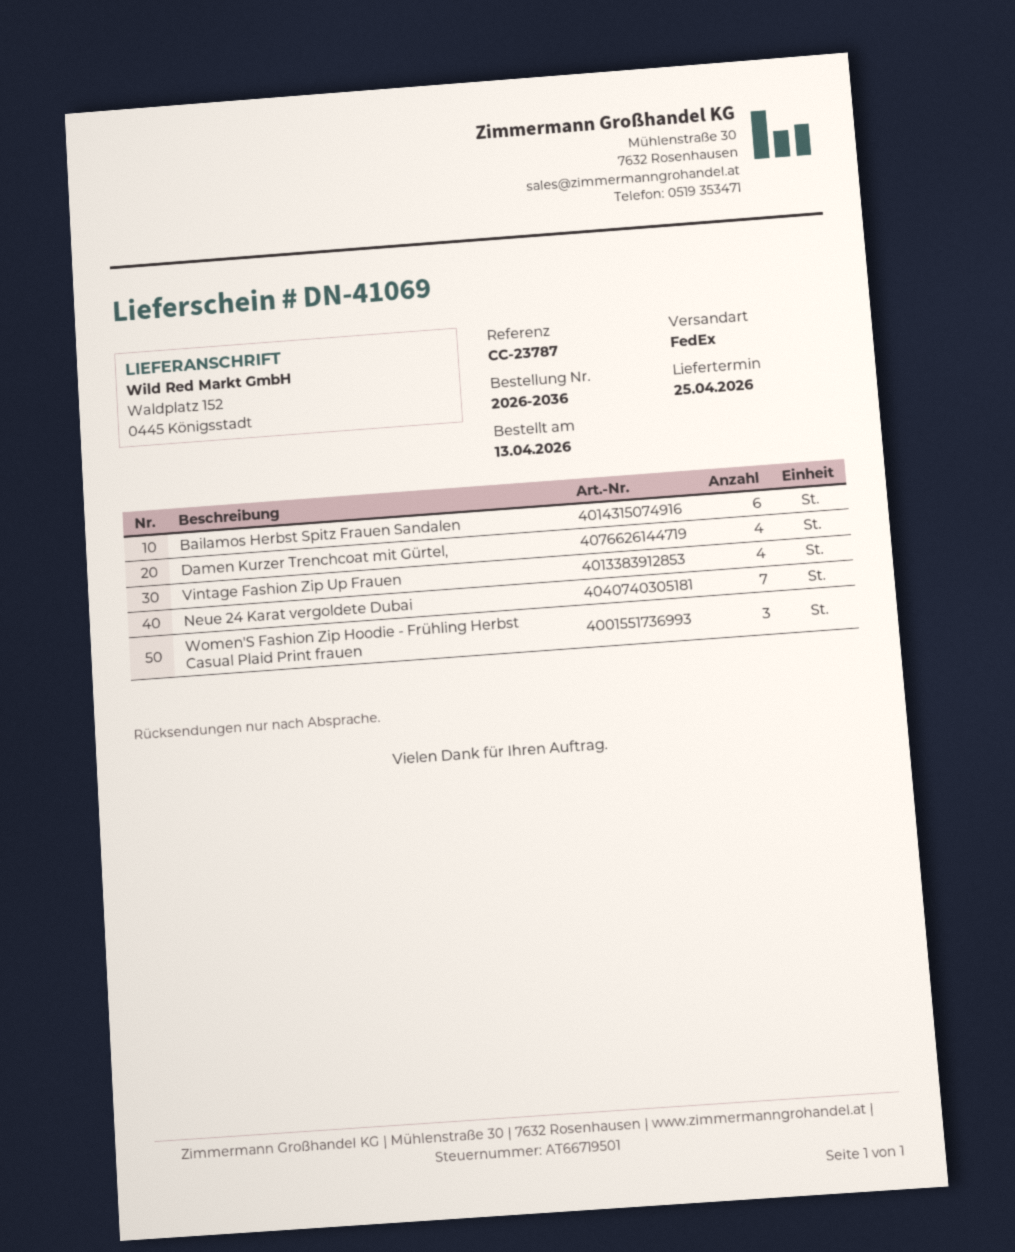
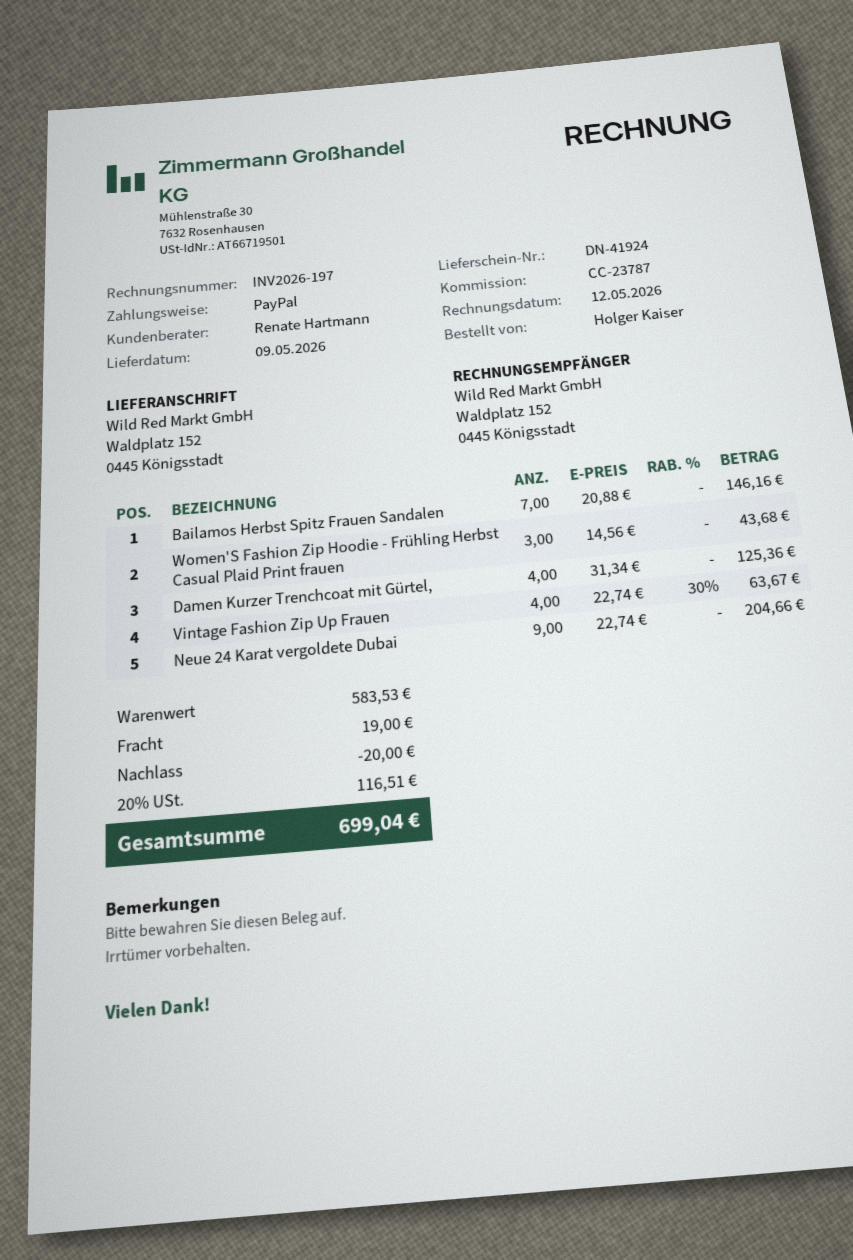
delivery note number: DN-41069 -> DN-41924
delivery date: 2026-04-25 -> 2026-05-09
Bailamos Herbst Spitz Frauen Sandalen: 6 -> 7
Neue 24 Karat vergoldete Dubai: 7 -> 9

